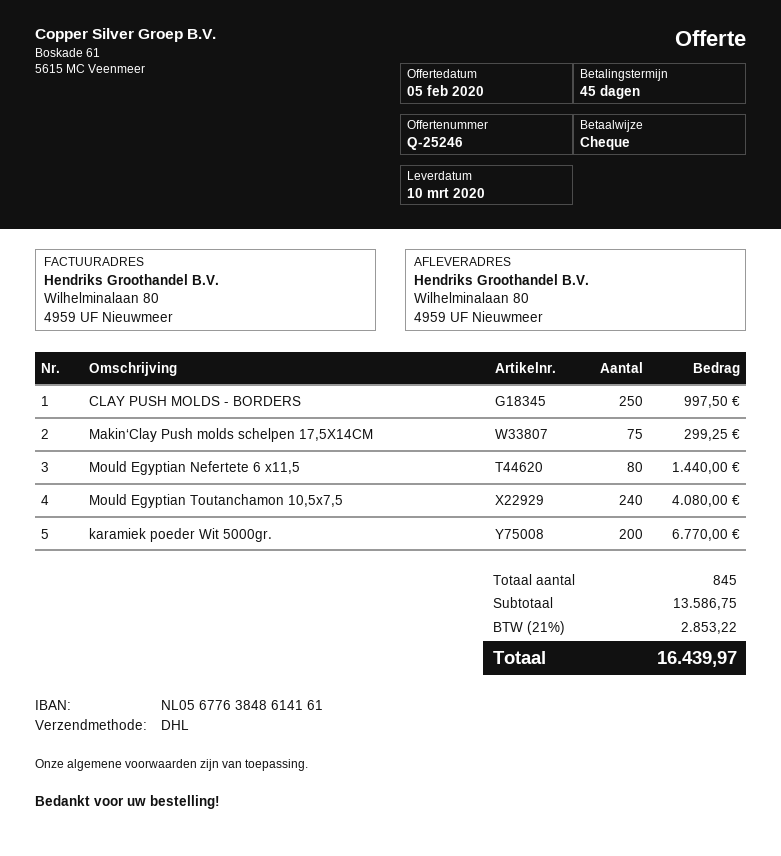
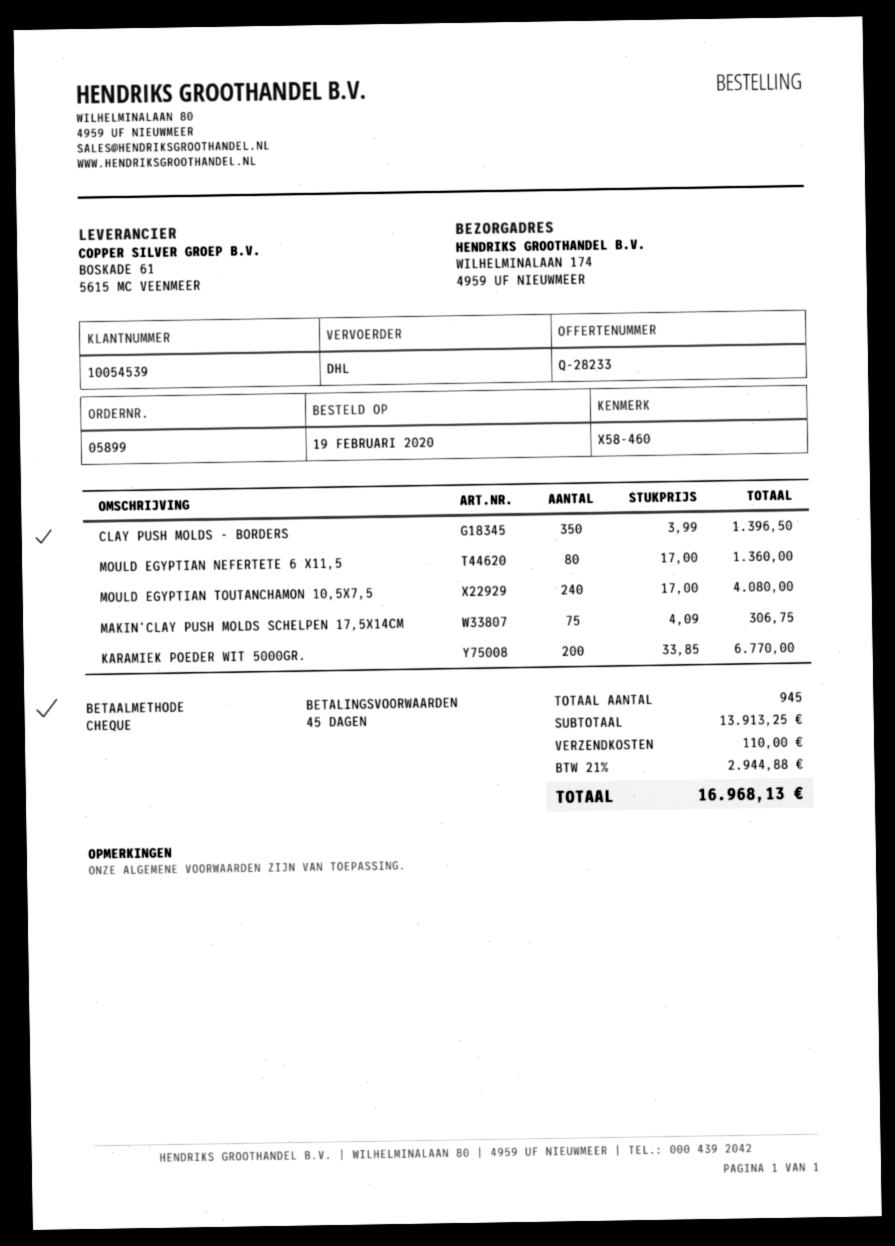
quote number: Q-25246 -> Q-28233
ship to: Wilhelminalaan 80, 4959 UF Nieuwmeer -> WILHELMINALAAN 174, 4959 UF NIEUWMEER
CLAY PUSH MOLDS - BORDERS: 250 for 997.50 -> 350 for 1396.50
Makin‘Clay Push molds schelpen 17,5X14CM: 75 for 299.25 -> 75 for 306.75
Mould Egyptian Nefertete 6 x11,5: 80 for 1440.00 -> 80 for 1360.00
total quantity: 845 -> 945
subtotal: 13586.75 -> 13913.25
shipping: none -> 110.00
tax: 21% = 2853.22 -> 21% = 2944.88
total: 16439.97 -> 16968.13

